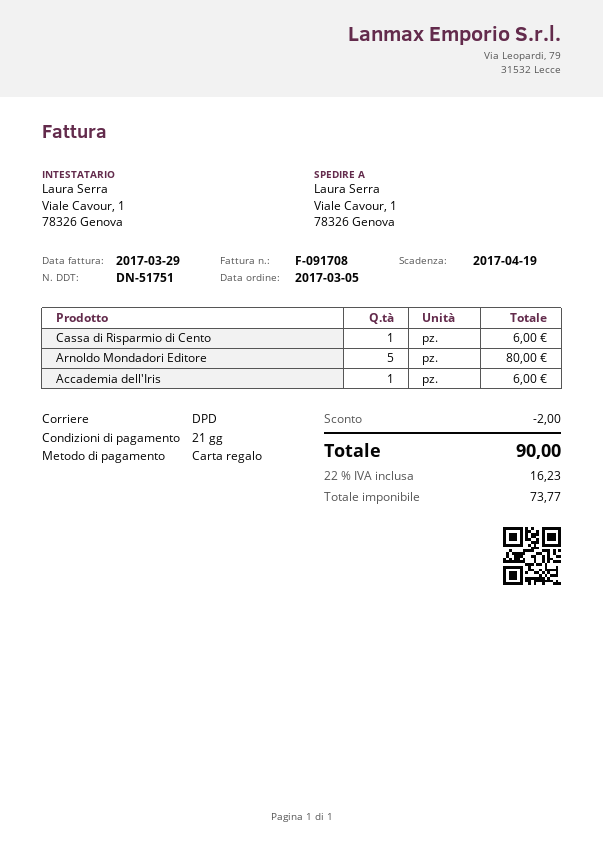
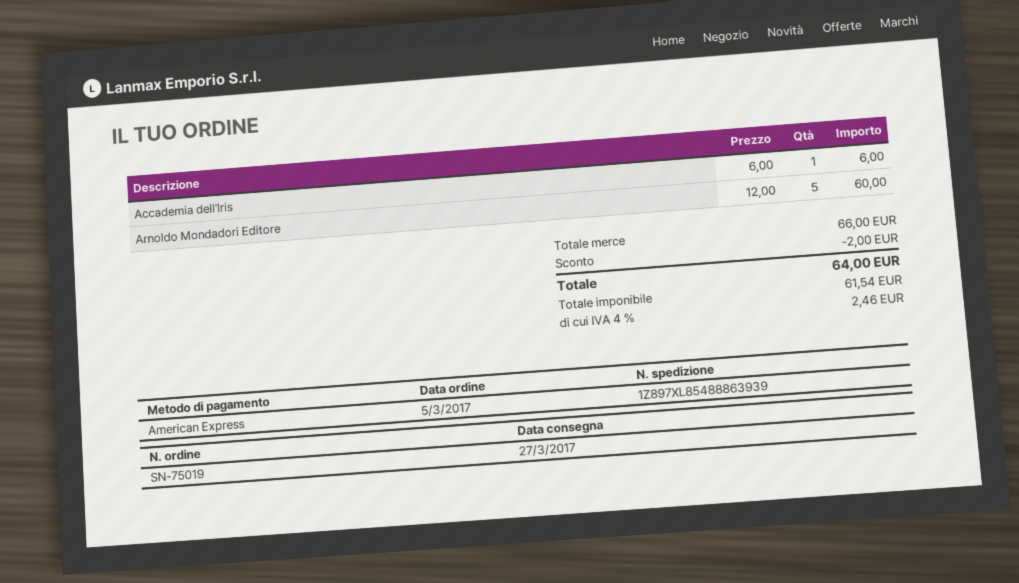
payment method: gift card -> American Express
Cassa di Risparmio di Cento: 1 for 6.00 -> none
Arnoldo Mondadori Editore: 5 for 80.00 -> 5 for 60.00
net: 73.77 -> 61.54
tax: 22% = 16.23 -> 4% = 2.46
total: 90.00 -> 64.00

